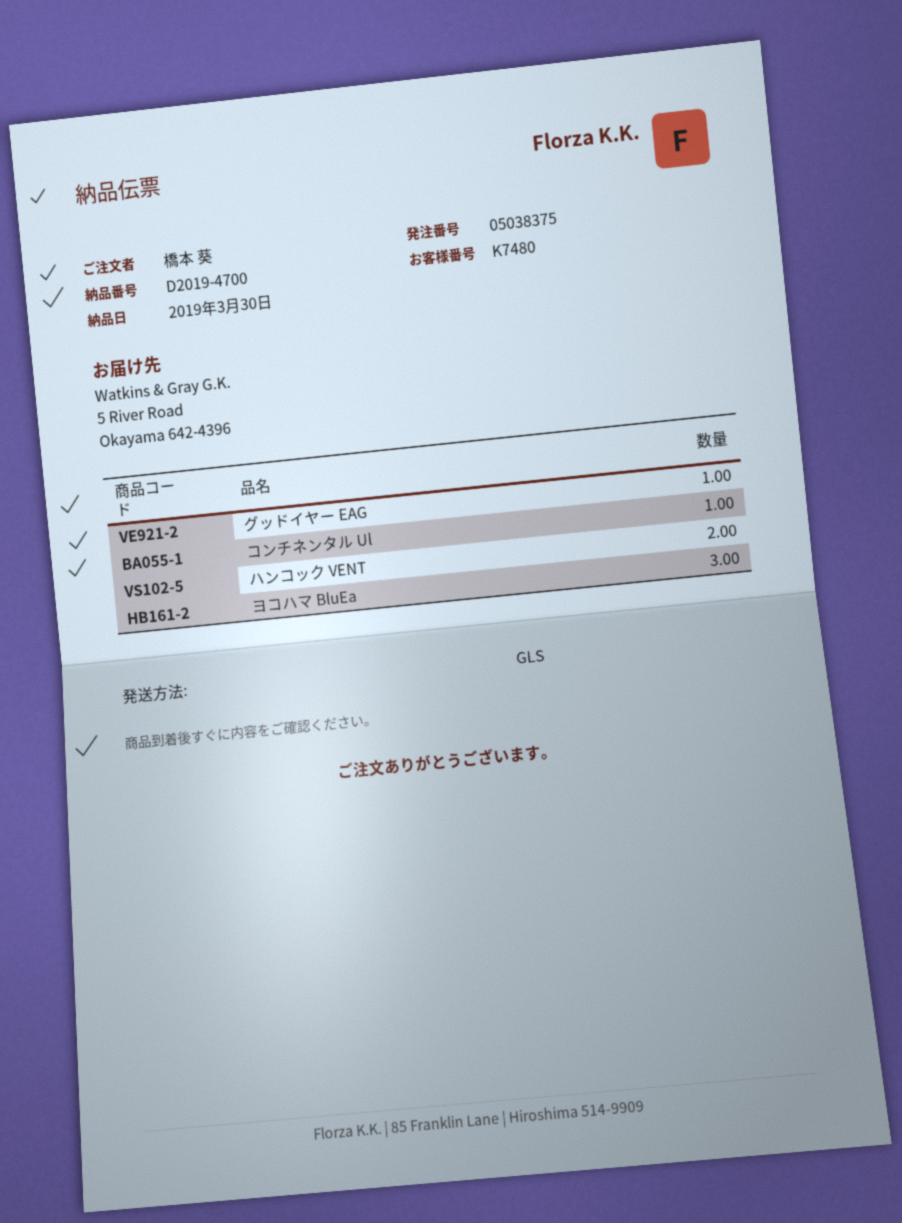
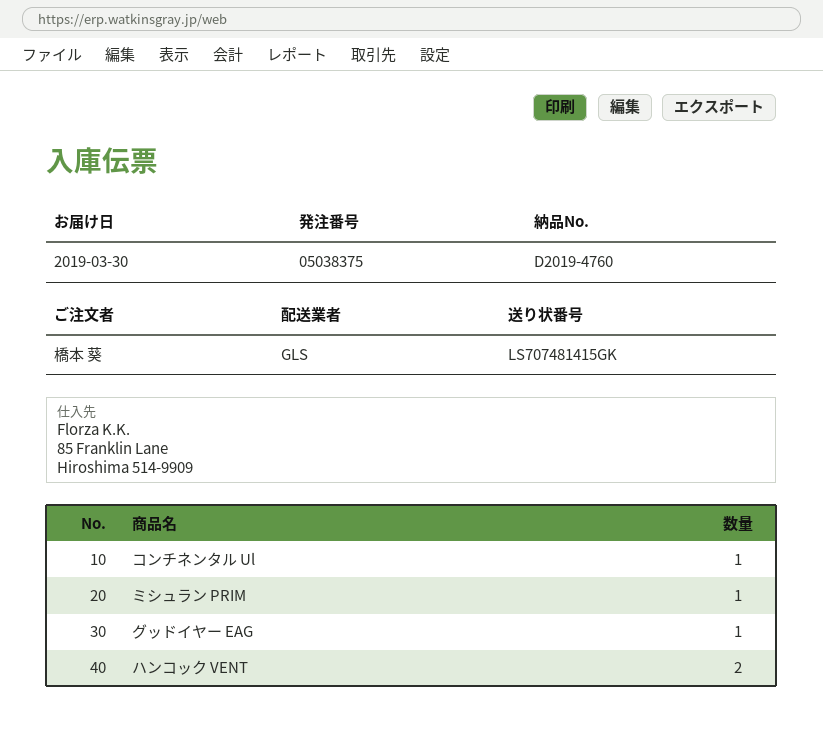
delivery note number: D2019-4700 -> D2019-4760
ヨコハマ BluEa: 3 -> none
ミシュラン PRIM: none -> 1

